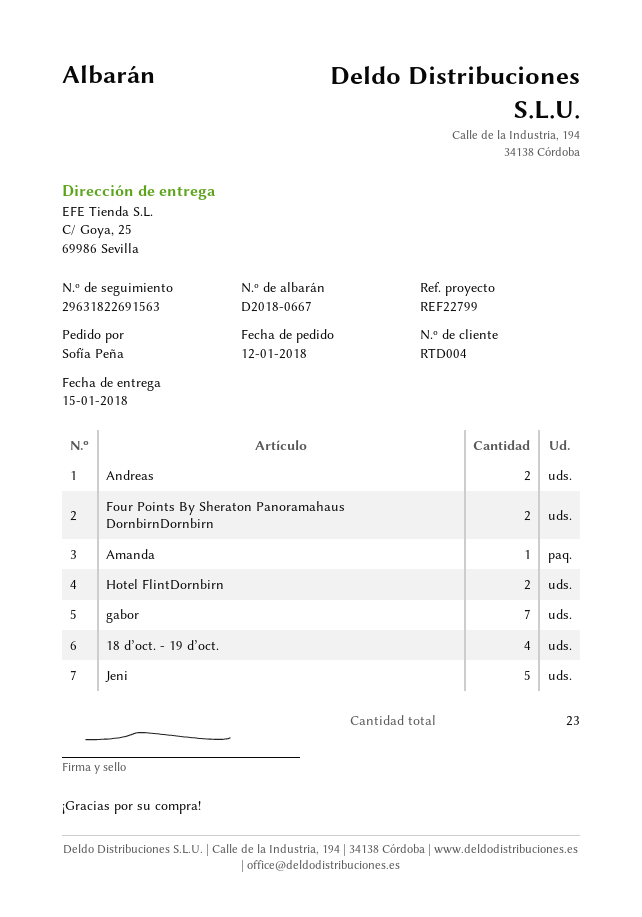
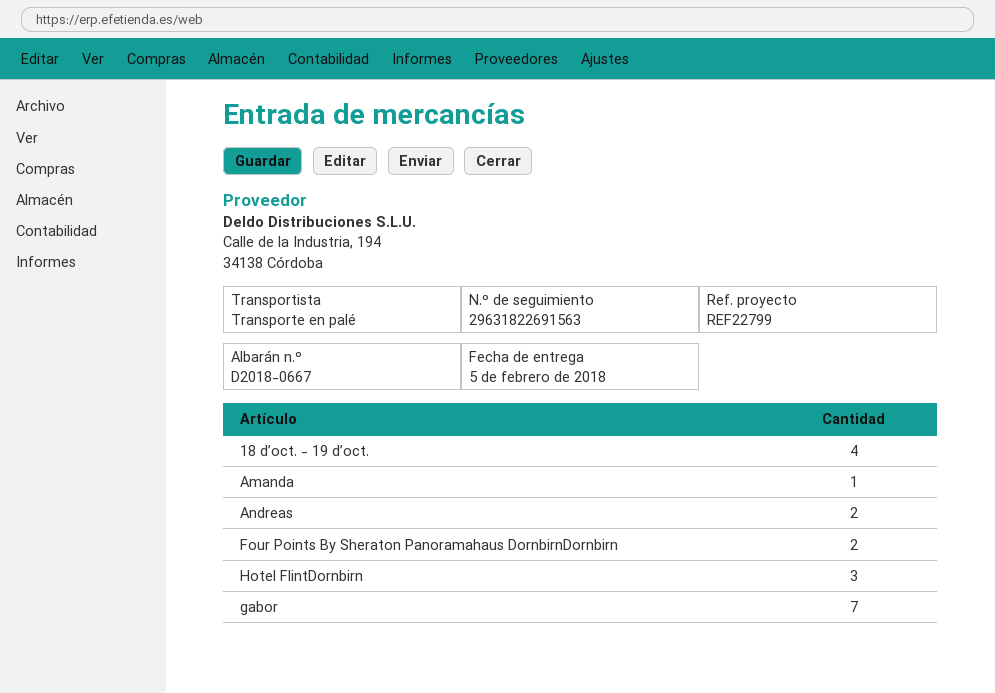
delivery date: 2018-01-15 -> 2018-02-05
Hotel FlintDornbirn: 2 -> 3
Jeni: 5 -> none

